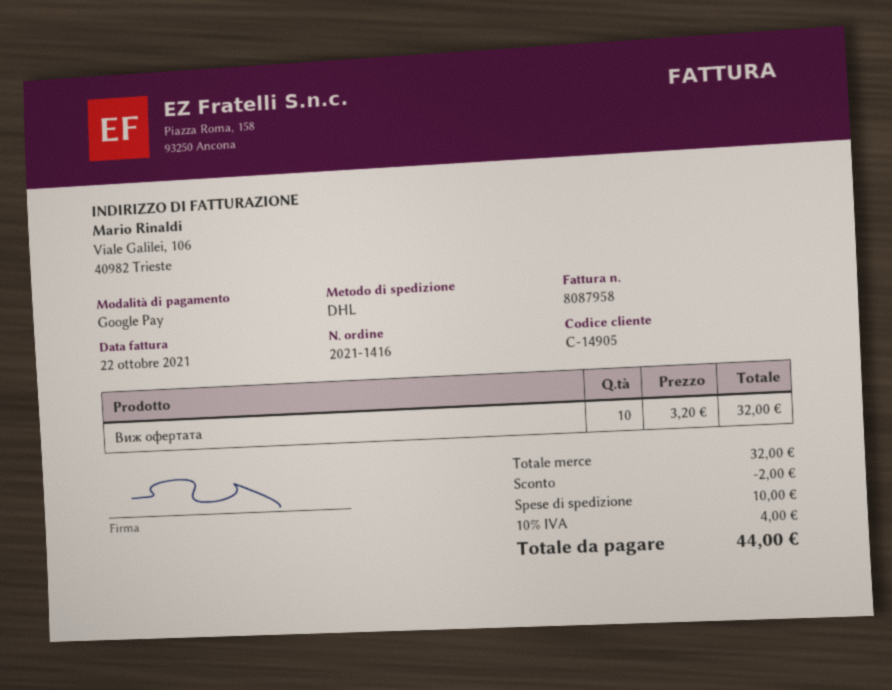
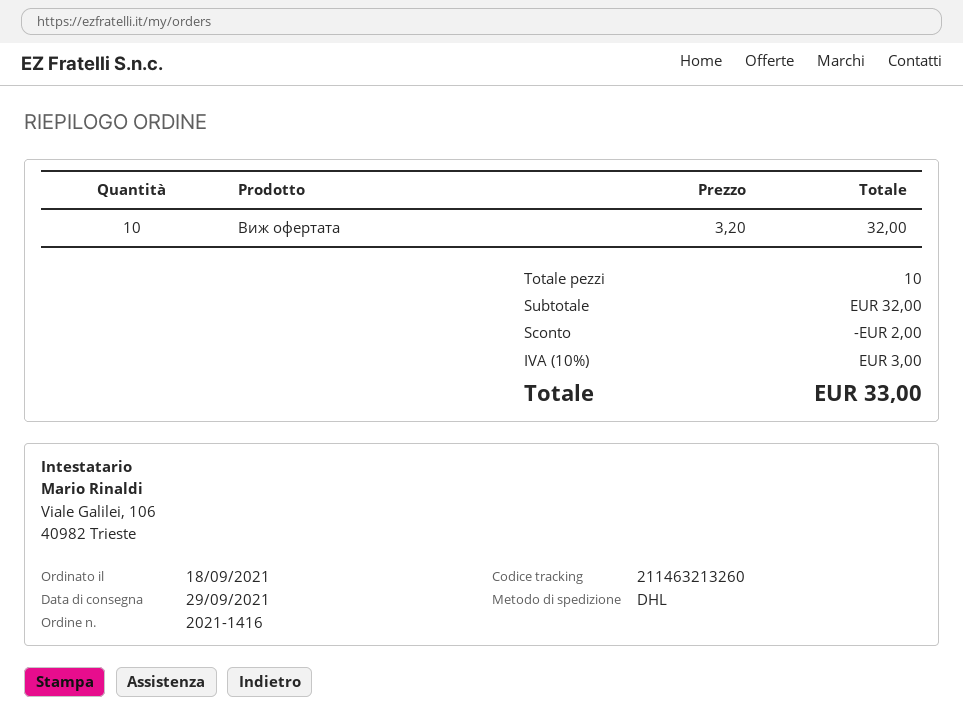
shipping: 10.00 -> none
tax: 10% = 4.00 -> 10% = 3.00
total: 44.00 -> 33.00

